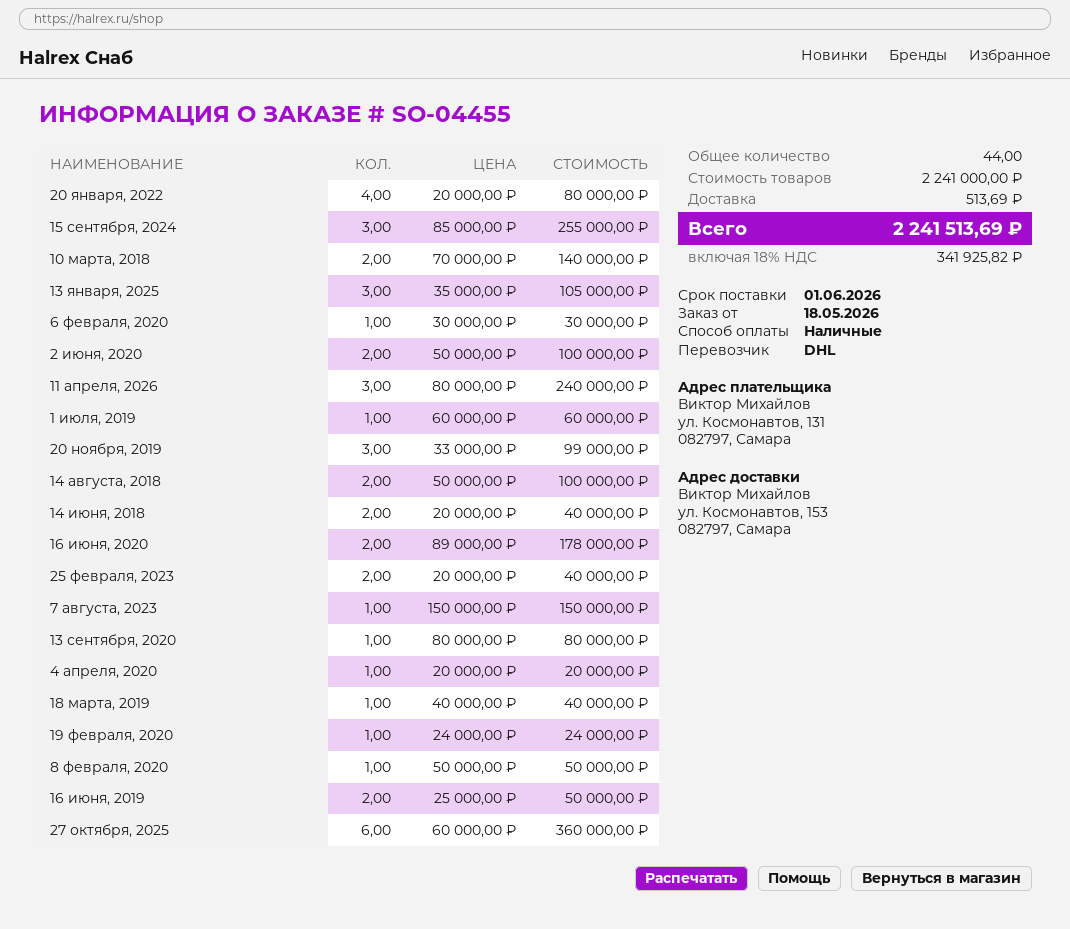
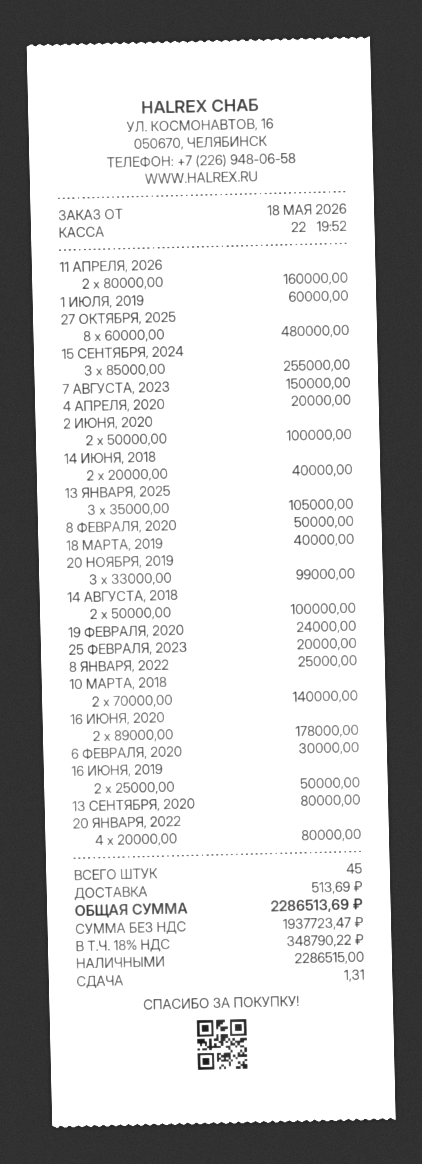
11 апреля, 2026: 3 x 80000.00 = 240000.00 -> 2 x 80000.00 = 160000.00
25 февраля, 2023: 2 x 20000.00 = 40000.00 -> 1 x 20000.00 = 20000.00
27 октября, 2025: 6 x 60000.00 = 360000.00 -> 8 x 60000.00 = 480000.00
8 ЯНВАРЯ, 2022: none -> 1 x 25000.00 = 25000.00
total quantity: 44 -> 45
tax: 18% = 341925.82 -> 18% = 348790.22
total: 2241513.69 -> 2286513.69

